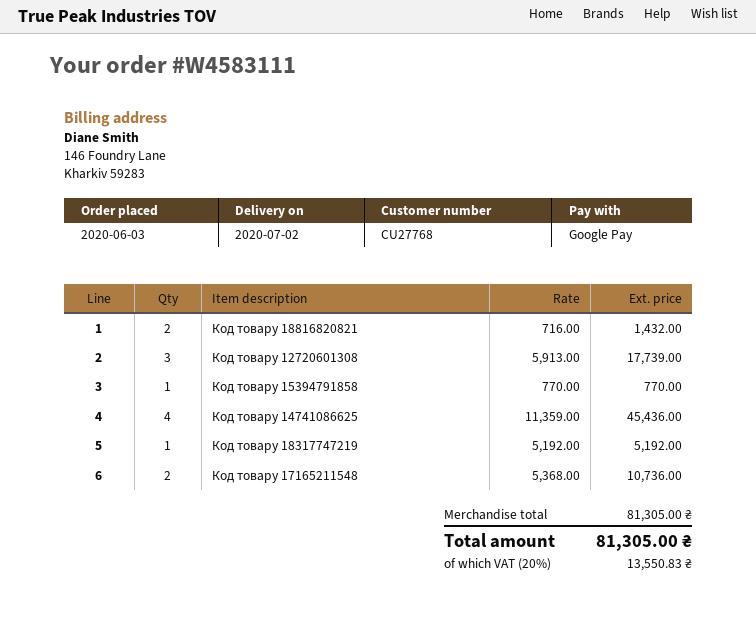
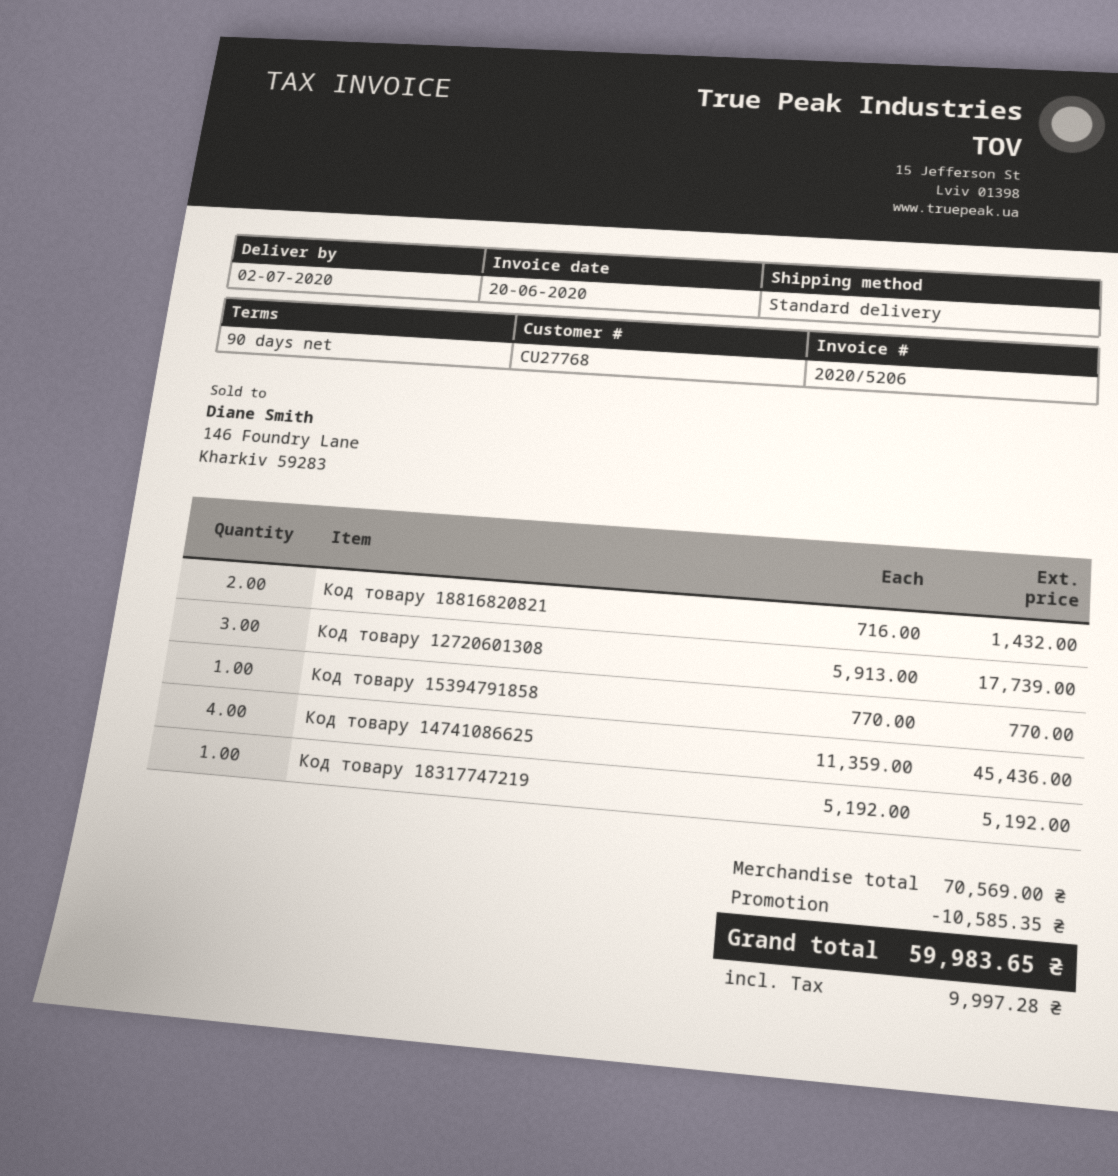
Код товару 17165211548: 2 x 5368.00 = 10736.00 -> none
subtotal: 81305.00 -> 70569.00
discount: none -> 10585.35
tax: 13550.83 -> 9997.28
total: 81305.00 -> 59983.65

